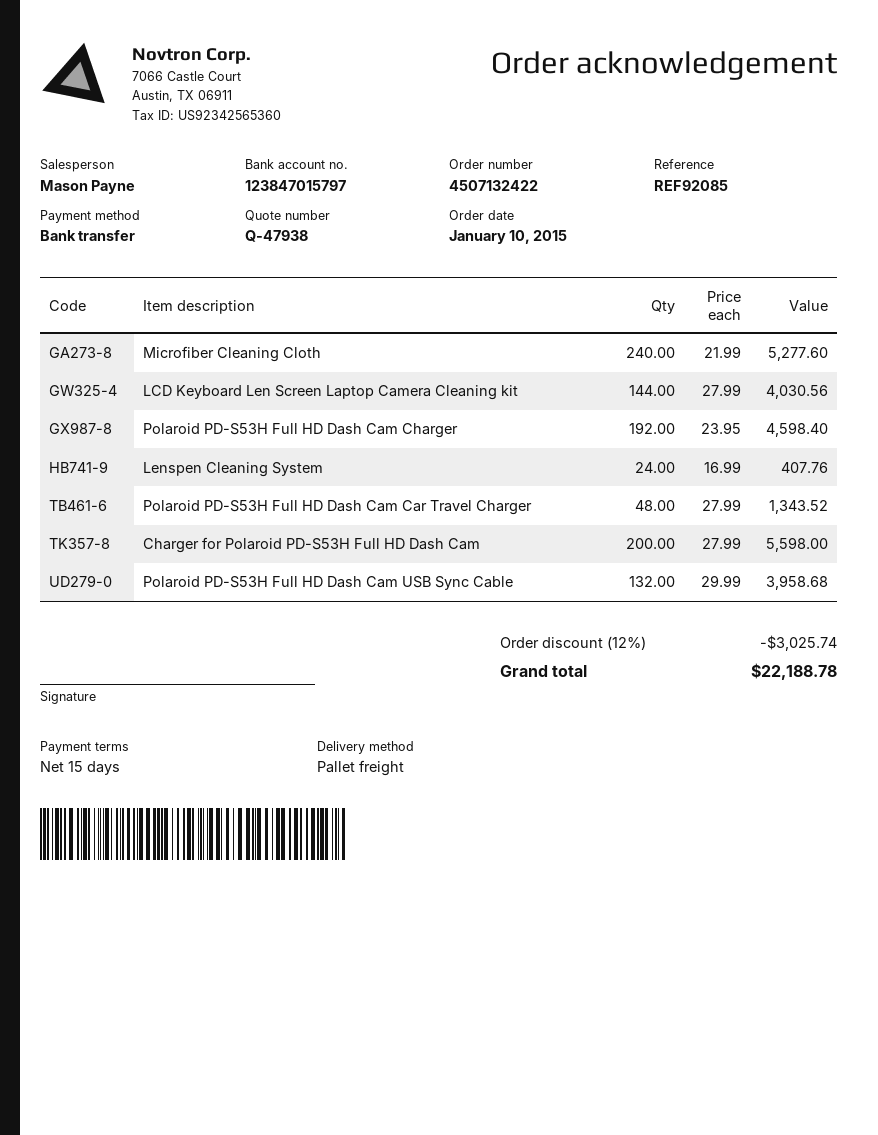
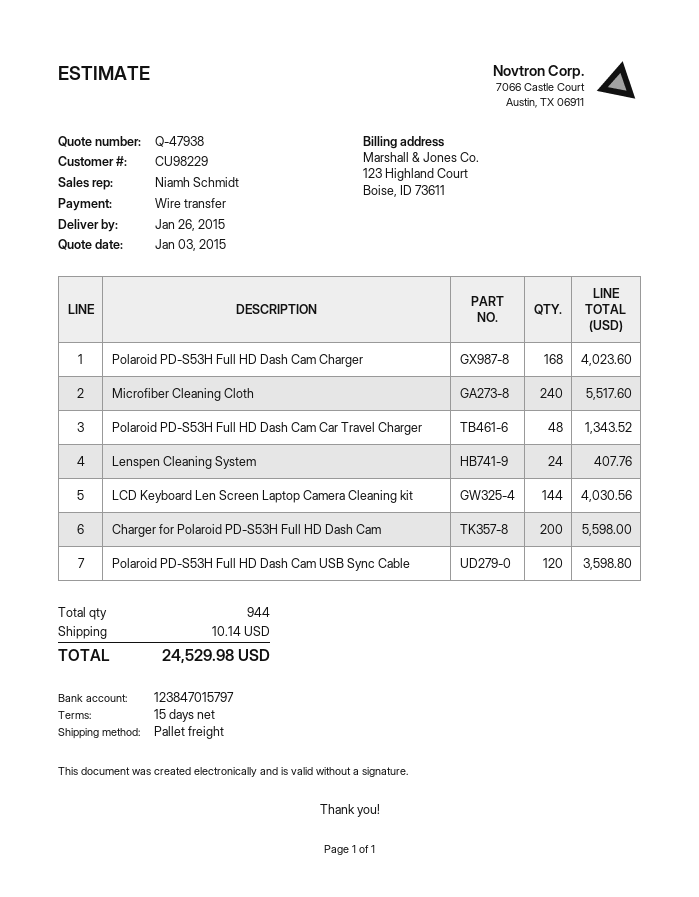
sales rep: Mason Payne -> Niamh Schmidt
Microfiber Cleaning Cloth: 240 for 5277.60 -> 240 for 5517.60
Polaroid PD-S53H Full HD Dash Cam Charger: 192 for 4598.40 -> 168 for 4023.60
Polaroid PD-S53H Full HD Dash Cam USB Sync Cable: 132 for 3958.68 -> 120 for 3598.80
discount: 12% = 3025.74 -> none
shipping: none -> 10.14
total: 22188.78 -> 24529.98

